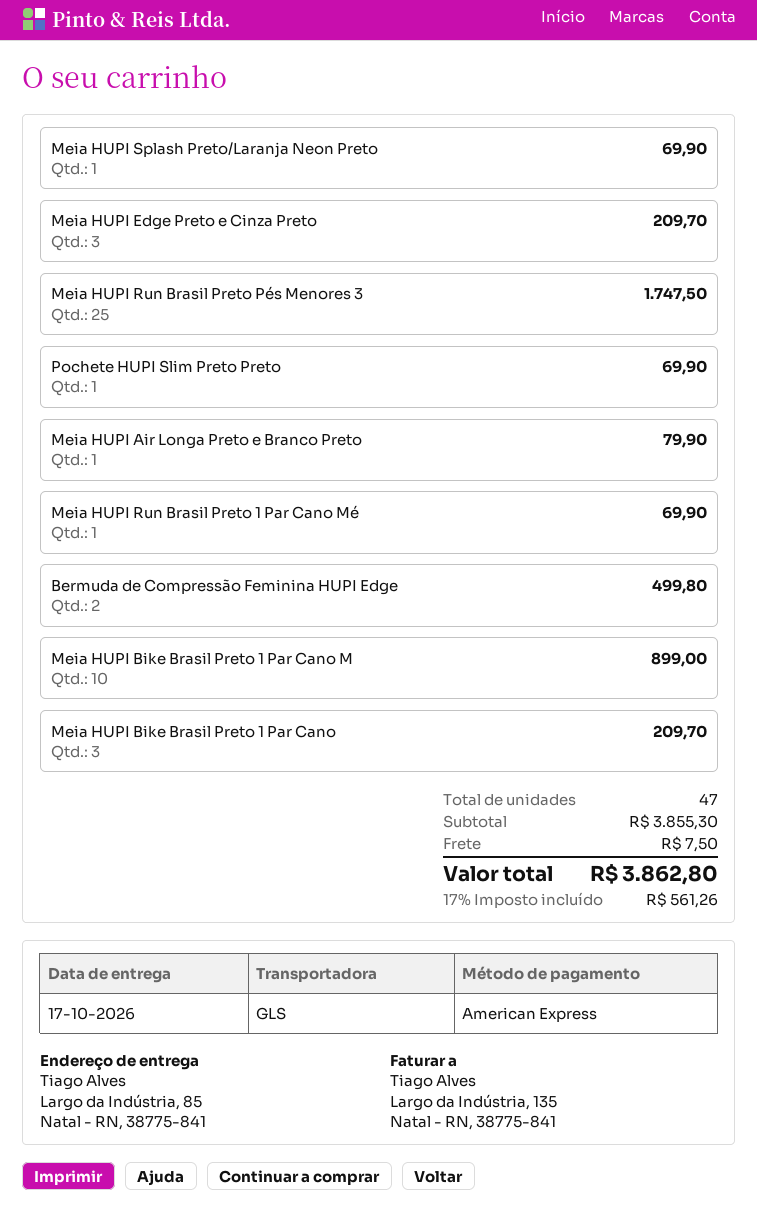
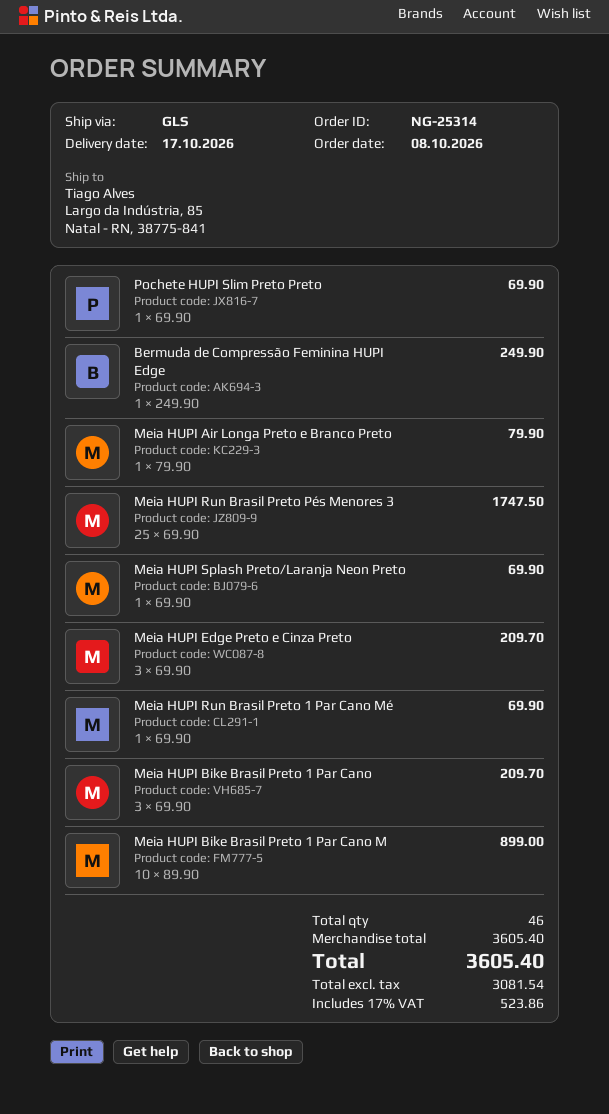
Bermuda de Compressão Feminina HUPI Edge: 2 for 499.80 -> 1 for 249.90
total quantity: 47 -> 46
subtotal: 3855.30 -> 3605.40
shipping: 7.50 -> none
tax: 17% = 561.26 -> 17% = 523.86
total: 3862.80 -> 3605.40

